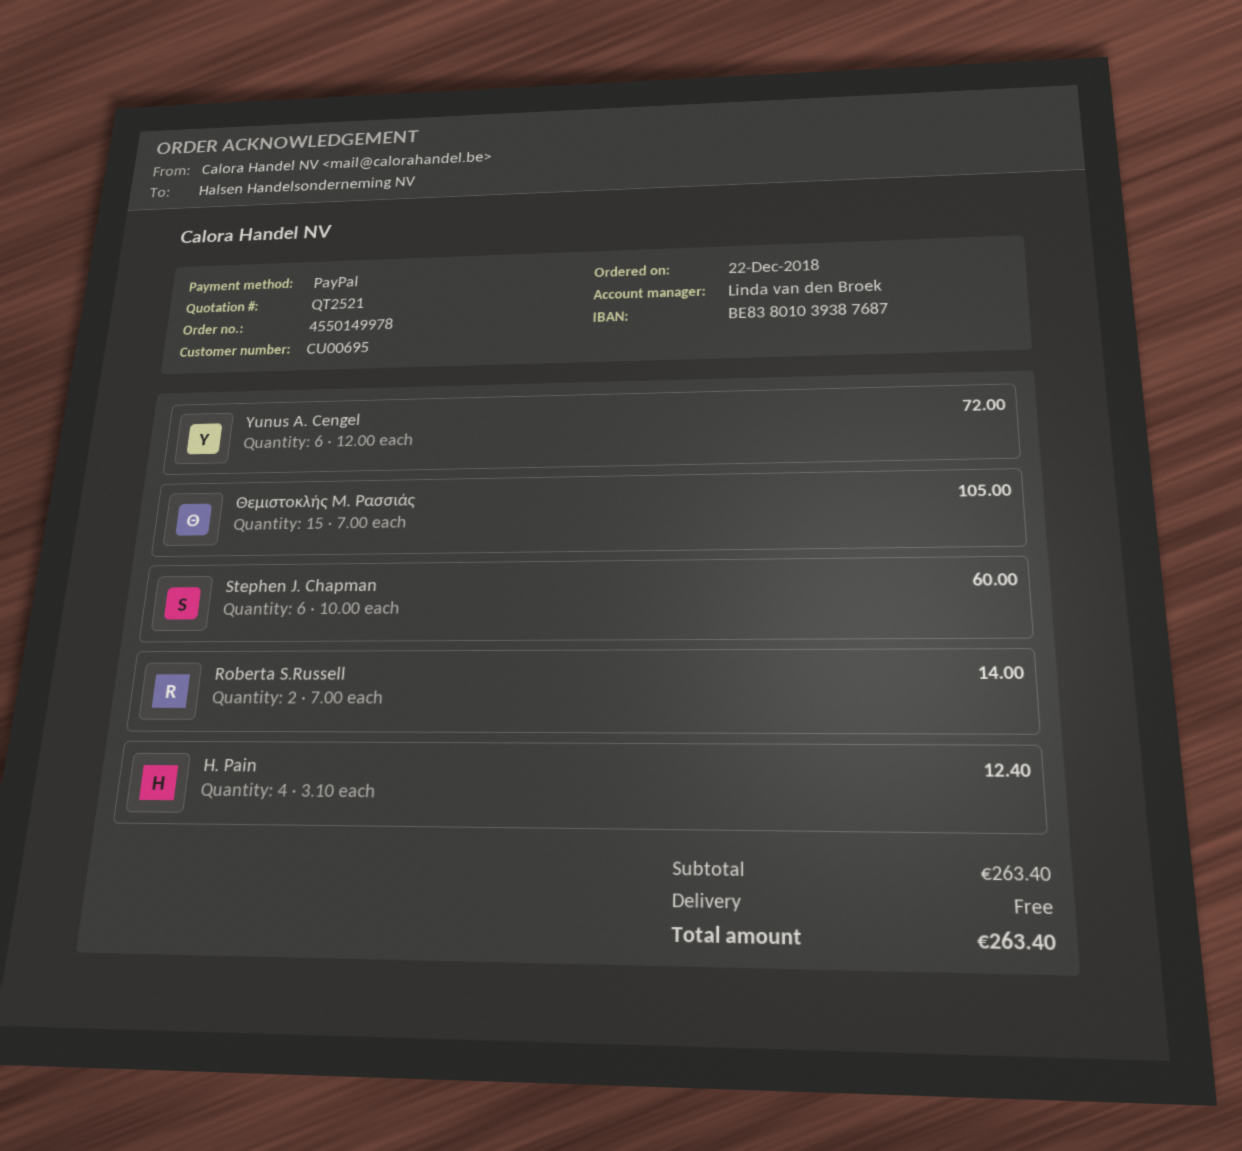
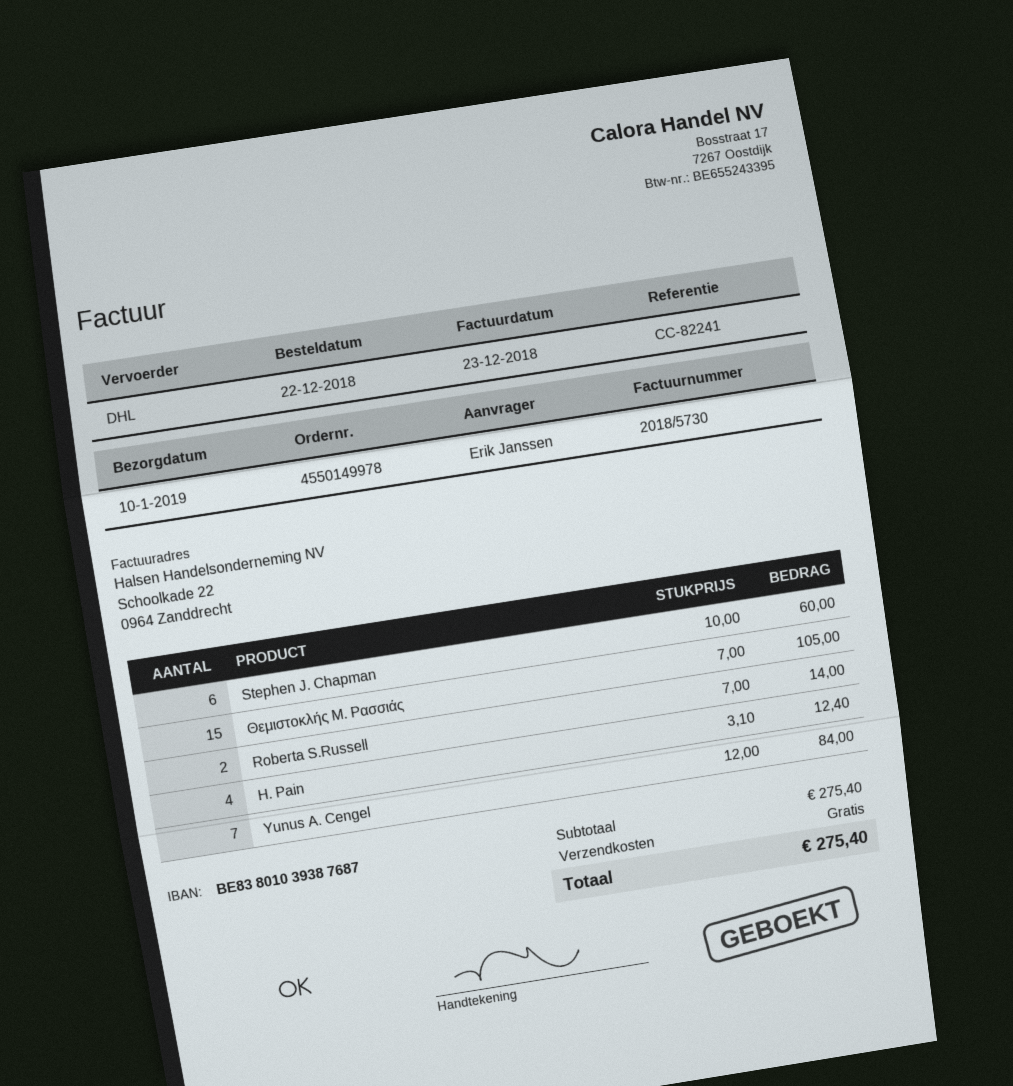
Yunus A. Cengel: 6 x 12.00 = 72.00 -> 7 x 12.00 = 84.00
subtotal: 263.40 -> 275.40
total: 263.40 -> 275.40

